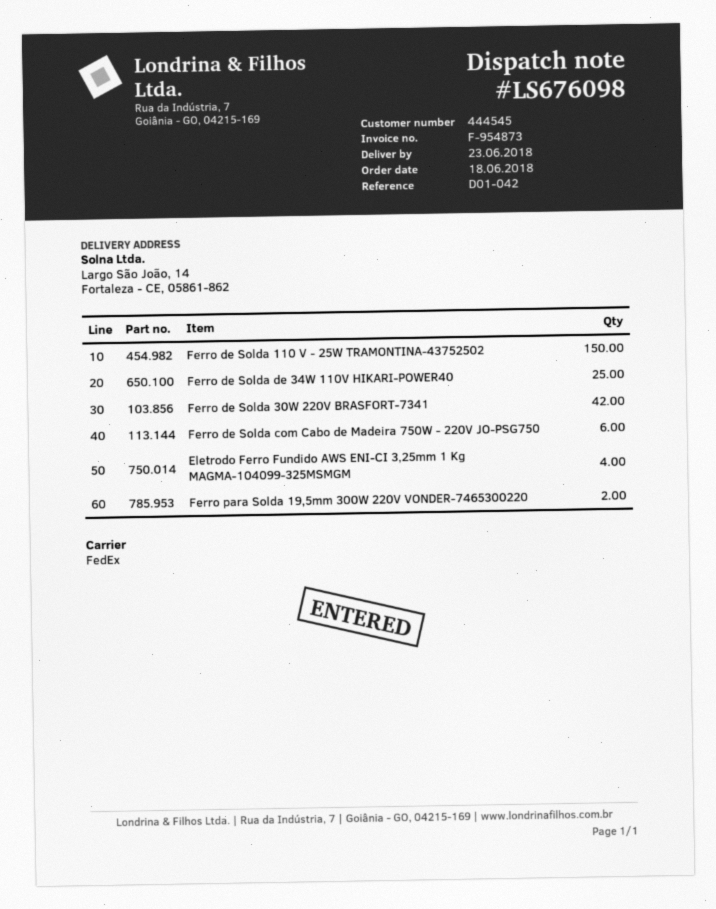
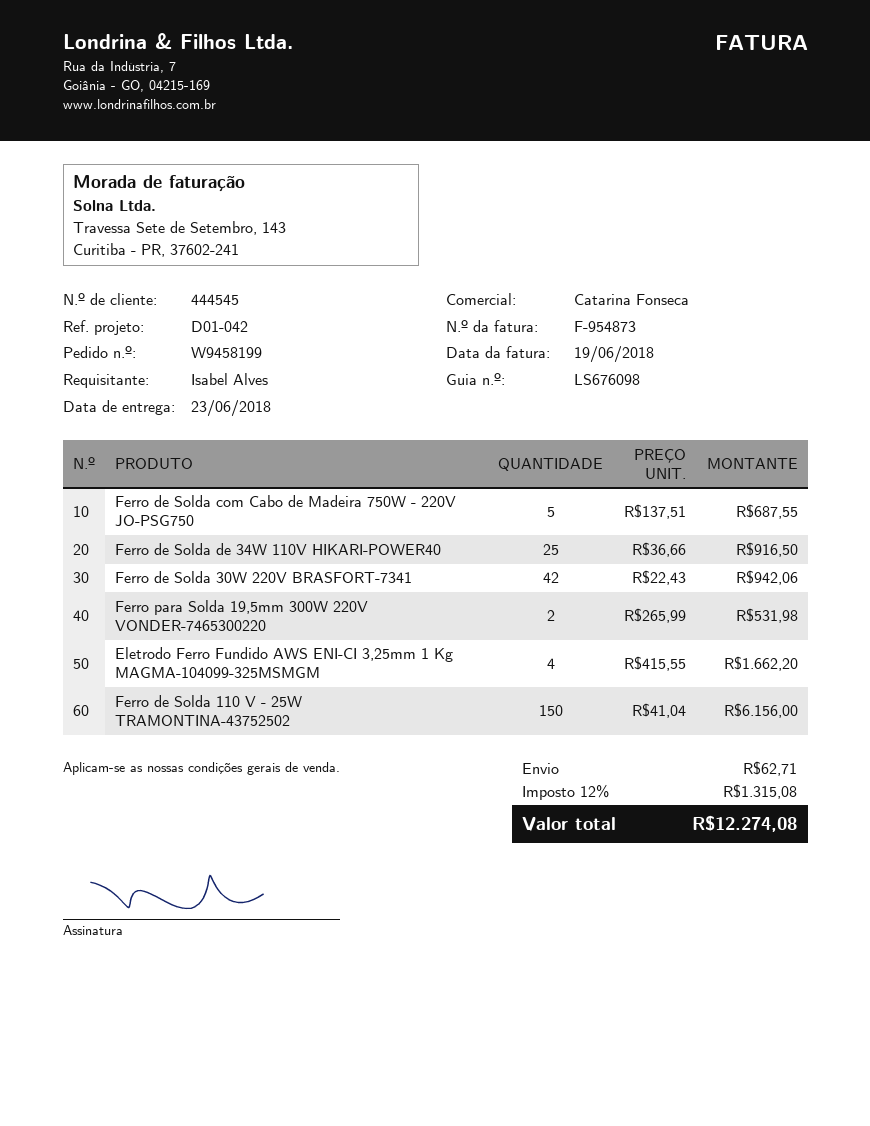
Ferro de Solda com Cabo de Madeira 750W - 220V JO-PSG750: 6 -> 5

